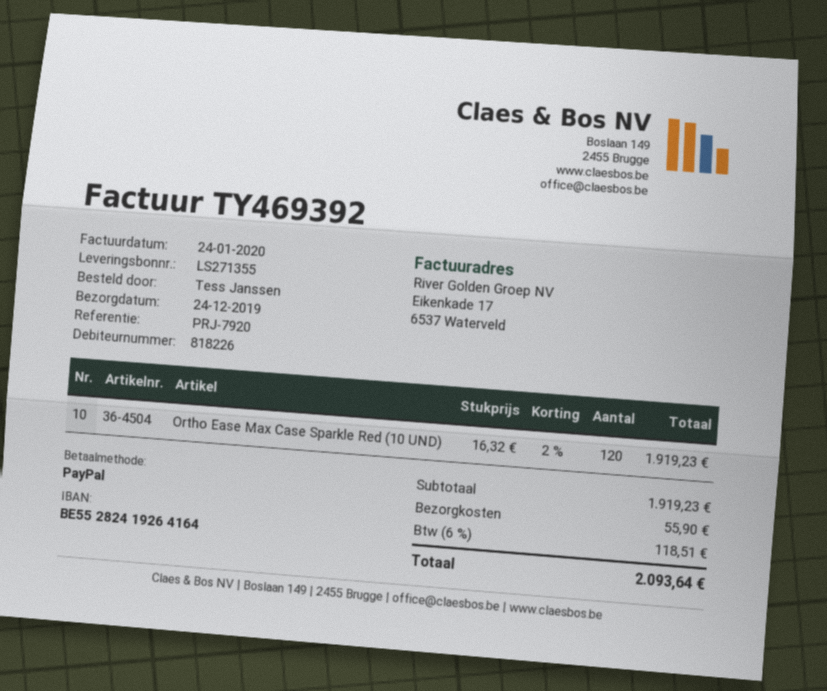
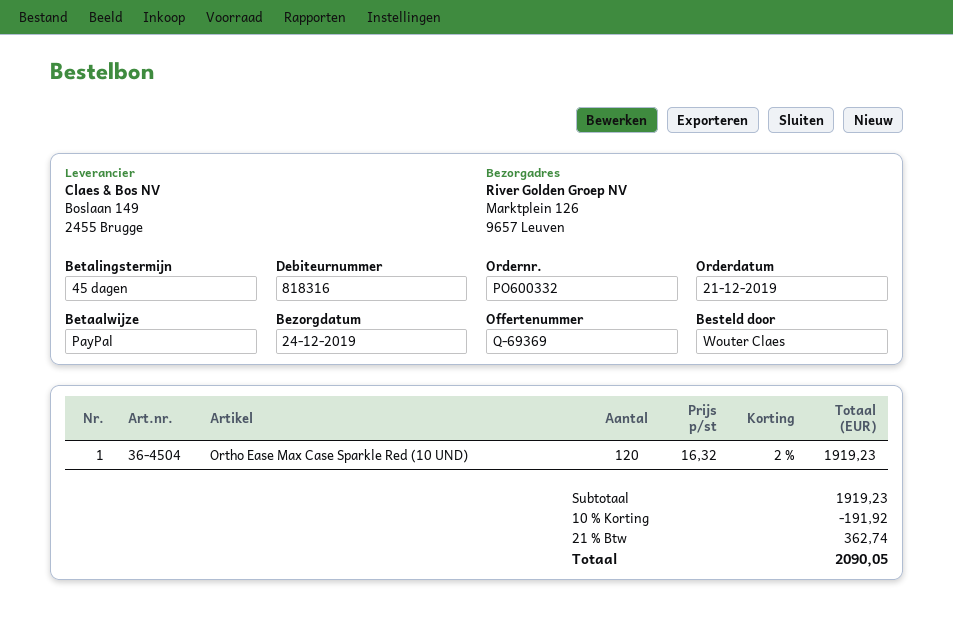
customer number: 818226 -> 818316
ordered by: Tess Janssen -> Wouter Claes
discount: none -> 10% = 191.92
shipping: 55.90 -> none
tax: 6% = 118.51 -> 21% = 362.74
total: 2093.64 -> 2090.05

